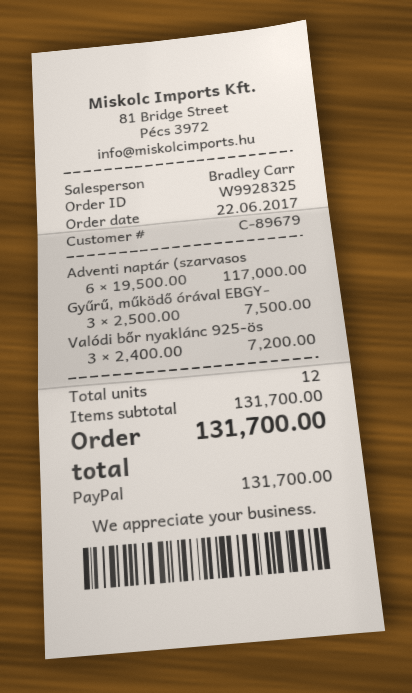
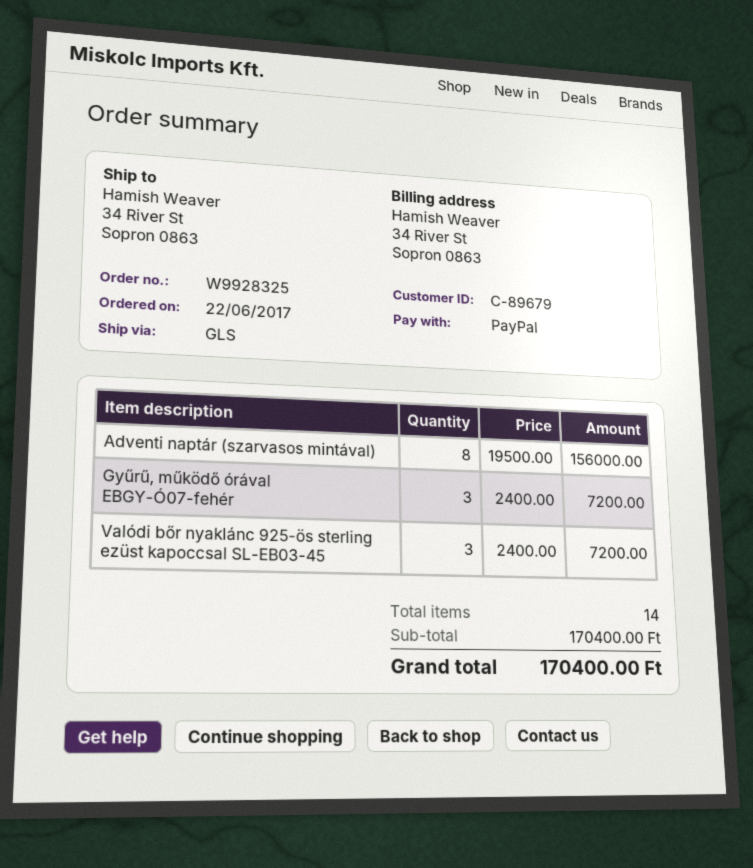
Adventi naptár (szarvasos: 6 x 19500.00 = 117000.00 -> 8 x 19500.00 = 156000.00
Gyűrű, működő órával EBGY-: 3 x 2500.00 = 7500.00 -> 3 x 2400.00 = 7200.00
total quantity: 12 -> 14
subtotal: 131700.00 -> 170400.00
total: 131700.00 -> 170400.00

